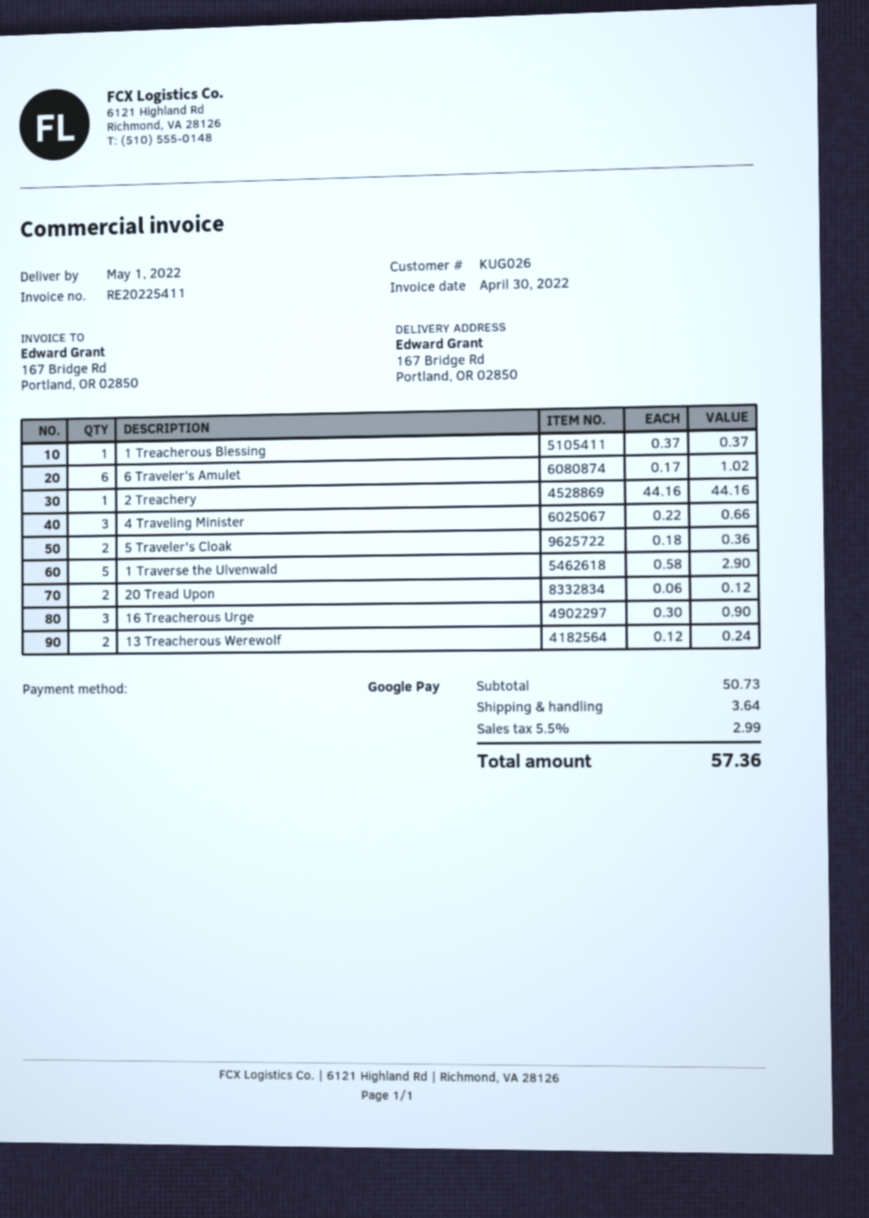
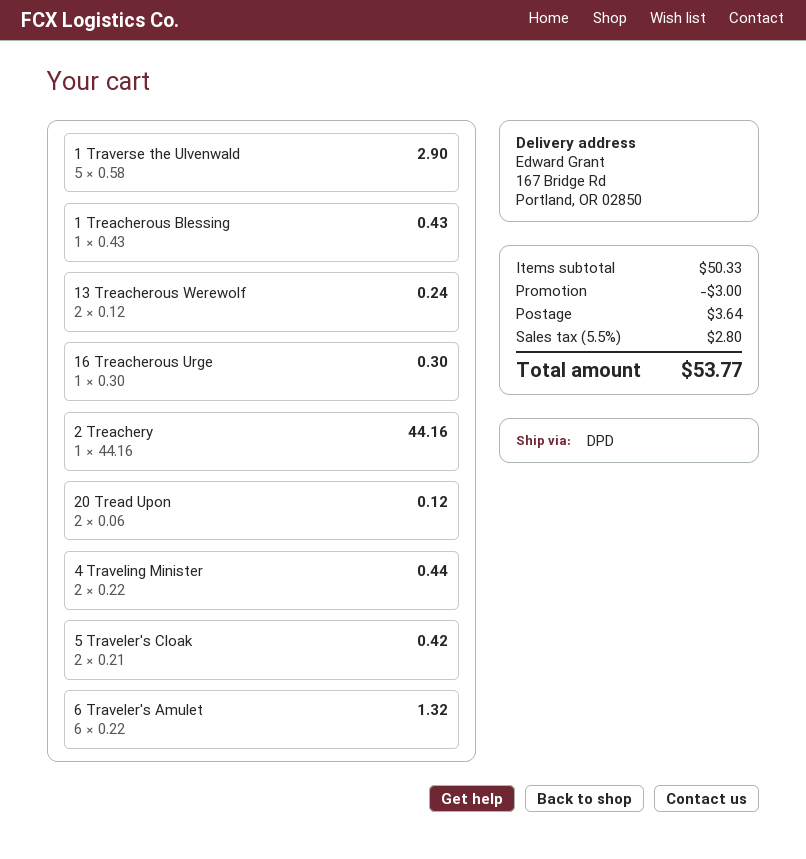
1 Treacherous Blessing: 1 x 0.37 = 0.37 -> 1 x 0.43 = 0.43
6 Traveler's Amulet: 6 x 0.17 = 1.02 -> 6 x 0.22 = 1.32
4 Traveling Minister: 3 x 0.22 = 0.66 -> 2 x 0.22 = 0.44
5 Traveler's Cloak: 2 x 0.18 = 0.36 -> 2 x 0.21 = 0.42
16 Treacherous Urge: 3 x 0.30 = 0.90 -> 1 x 0.30 = 0.30
subtotal: 50.73 -> 50.33
discount: none -> 3.00
tax: 5.5% = 2.99 -> 5.5% = 2.80
total: 57.36 -> 53.77

